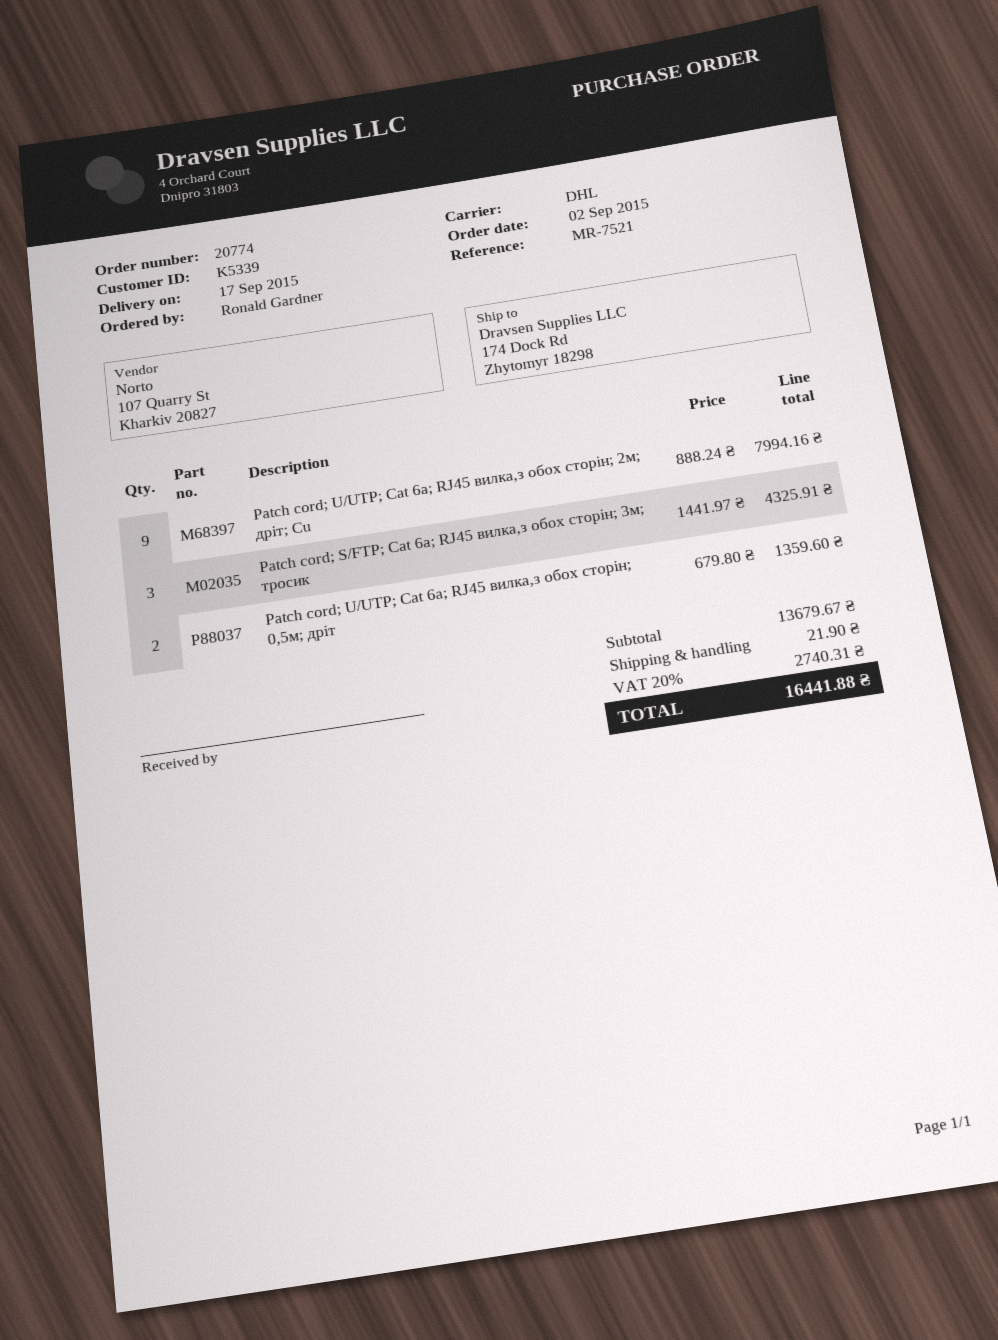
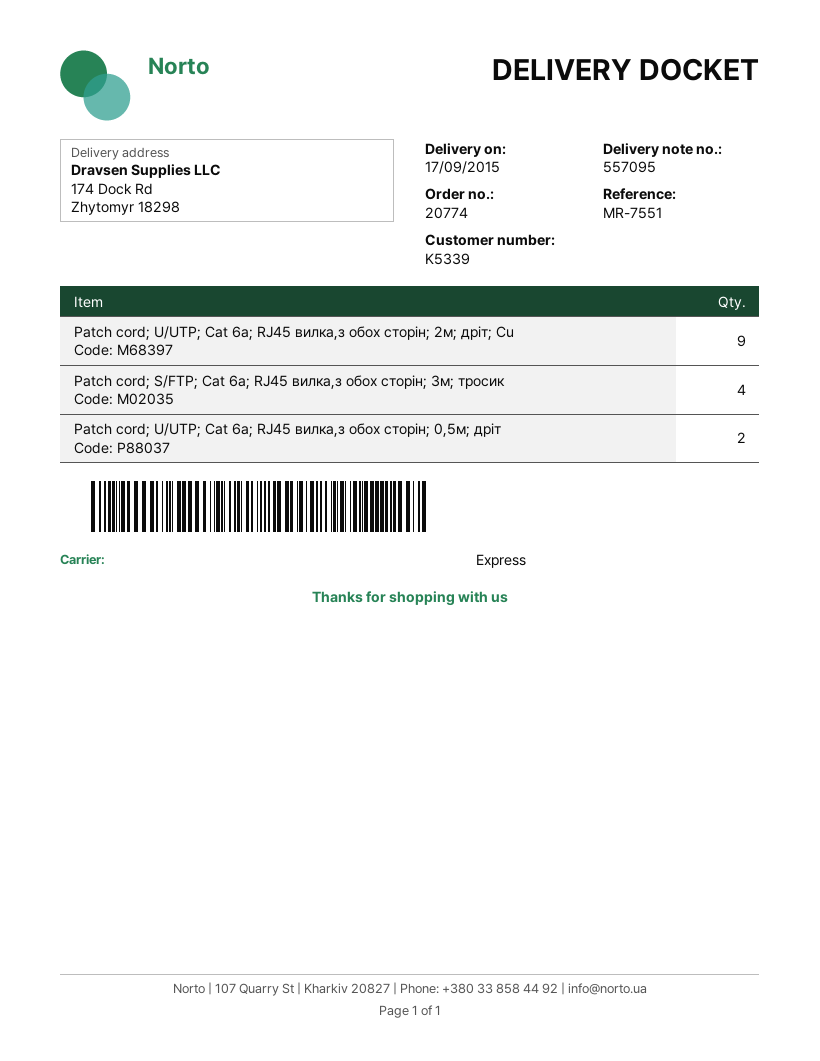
reference: MR-7521 -> MR-7551
shipping method: DHL -> express
Patch cord; S/FTP; Cat 6a; RJ45 вилка,з обох сторін; 3м; тросик: 3 -> 4

